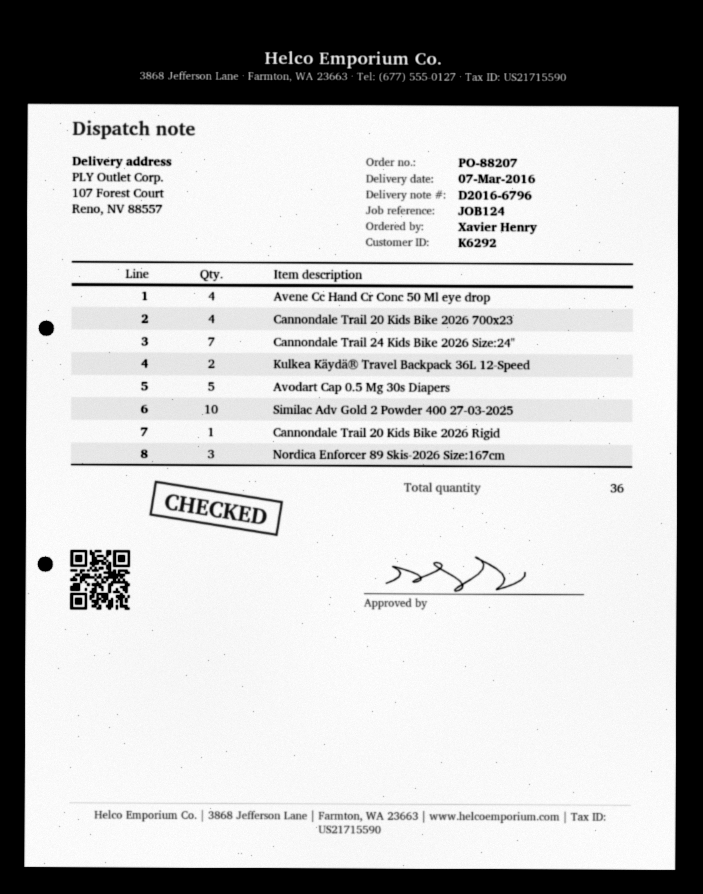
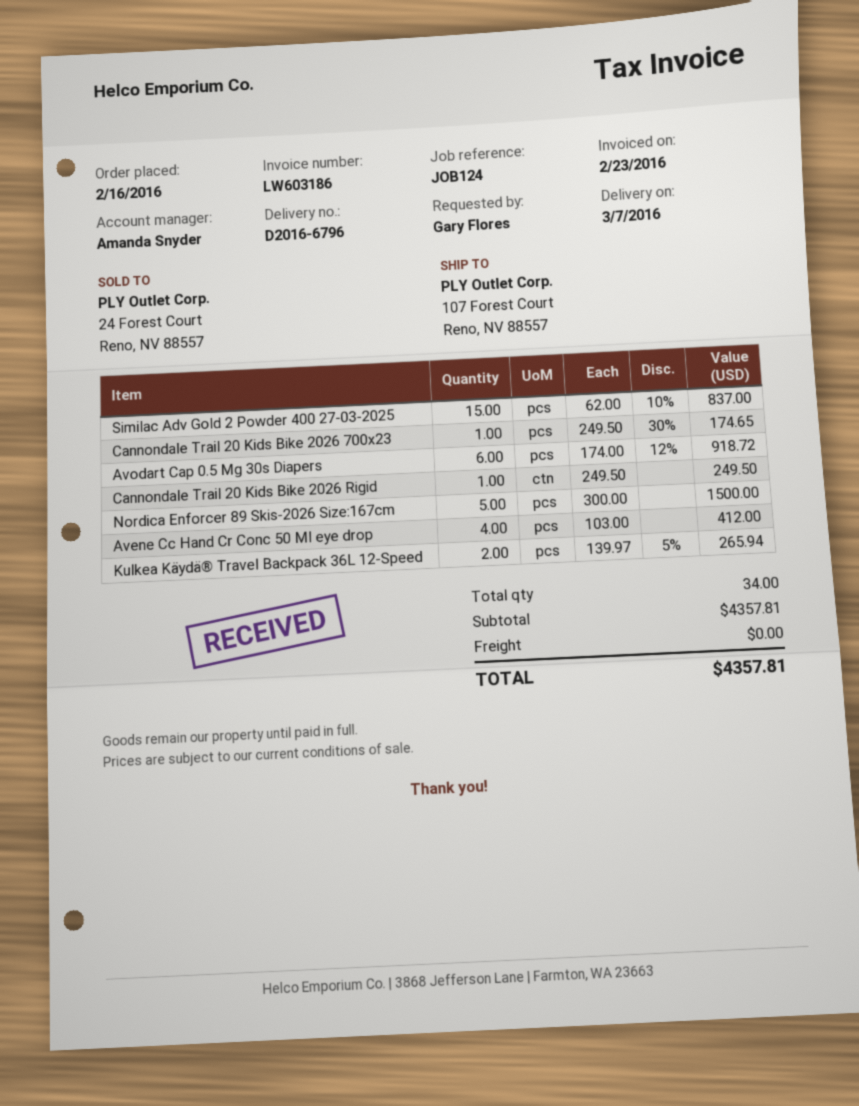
ordered by: Xavier Henry -> Gary Flores
Cannondale Trail 20 Kids Bike 2026 700x23: 4 -> 1
Cannondale Trail 24 Kids Bike 2026 Size:24": 7 -> none
Avodart Cap 0.5 Mg 30s Diapers: 5 -> 6
Similac Adv Gold 2 Powder 400 27-03-2025: 10 -> 15
Nordica Enforcer 89 Skis-2026 Size:167cm: 3 -> 5
total quantity: 36 -> 34

